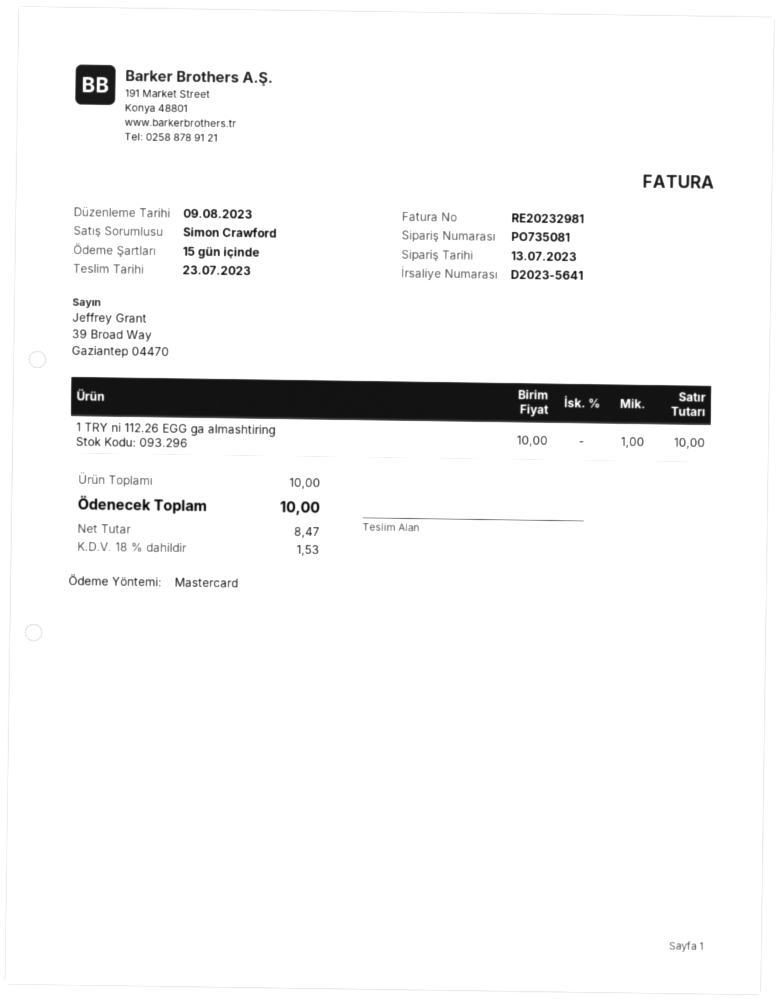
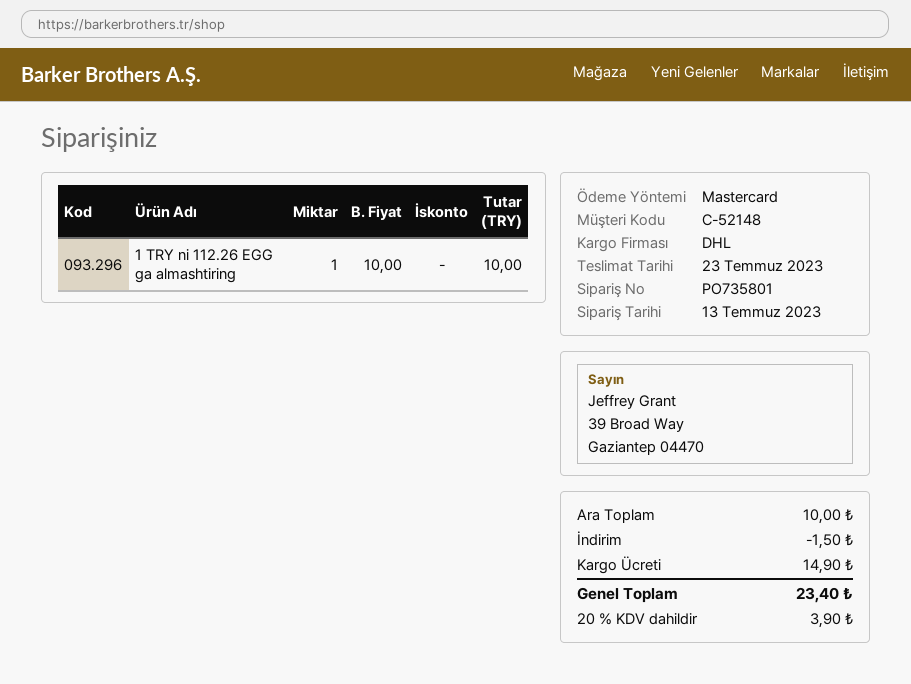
order number: PO735081 -> PO735801
discount: none -> 1.50
shipping: none -> 14.90
tax: 18% = 1.53 -> 20% = 3.90
total: 10.00 -> 23.40

